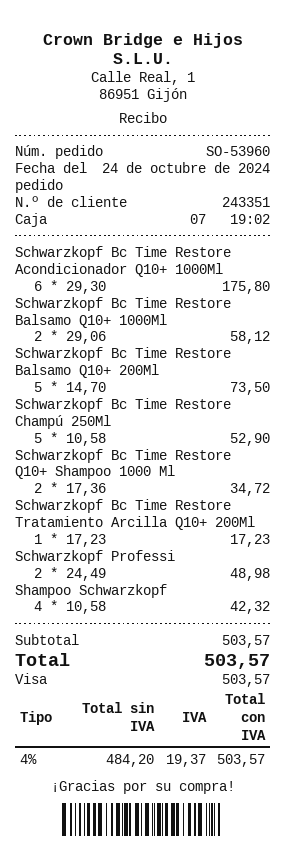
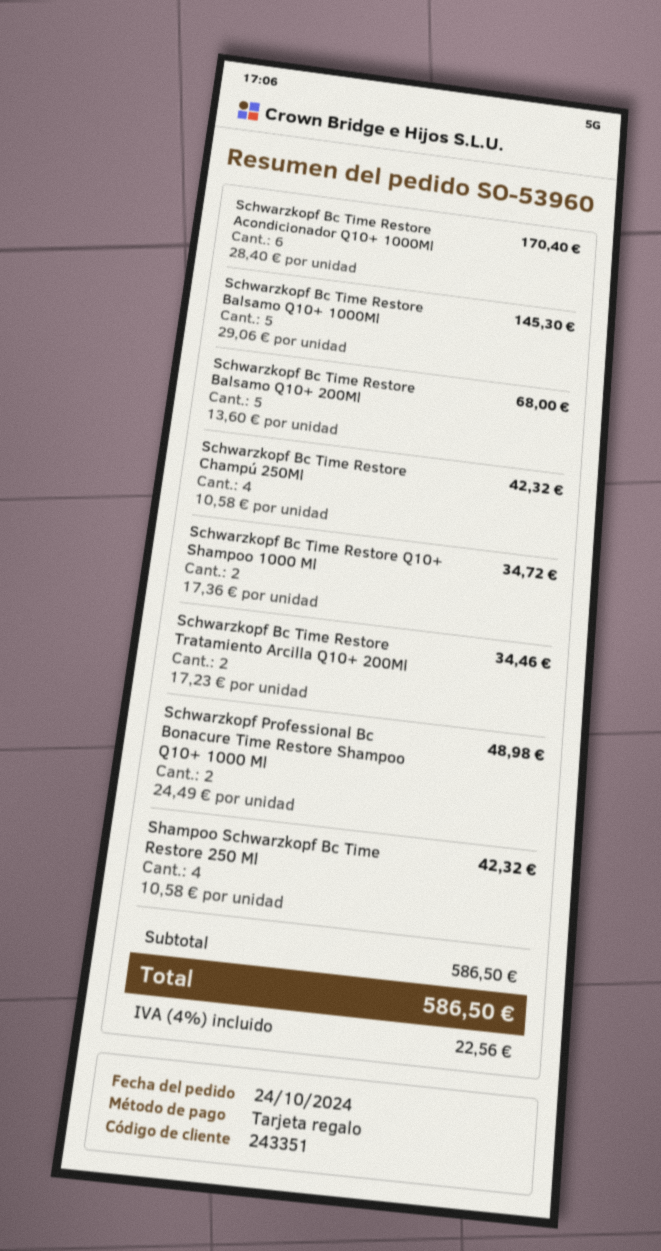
payment method: Visa -> gift card
Schwarzkopf Bc Time Restore Acondicionador Q10+ 1000Ml: 6 x 29.30 = 175.80 -> 6 x 28.40 = 170.40
Schwarzkopf Bc Time Restore Balsamo Q10+ 1000Ml: 2 x 29.06 = 58.12 -> 5 x 29.06 = 145.30
Schwarzkopf Bc Time Restore Balsamo Q10+ 200Ml: 5 x 14.70 = 73.50 -> 5 x 13.60 = 68.00
Schwarzkopf Bc Time Restore Champú 250Ml: 5 x 10.58 = 52.90 -> 4 x 10.58 = 42.32
Schwarzkopf Bc Time Restore Tratamiento Arcilla Q10+ 200Ml: 1 x 17.23 = 17.23 -> 2 x 17.23 = 34.46
subtotal: 503.57 -> 586.50
tax: 4% = 19.37 -> 4% = 22.56
total: 503.57 -> 586.50

